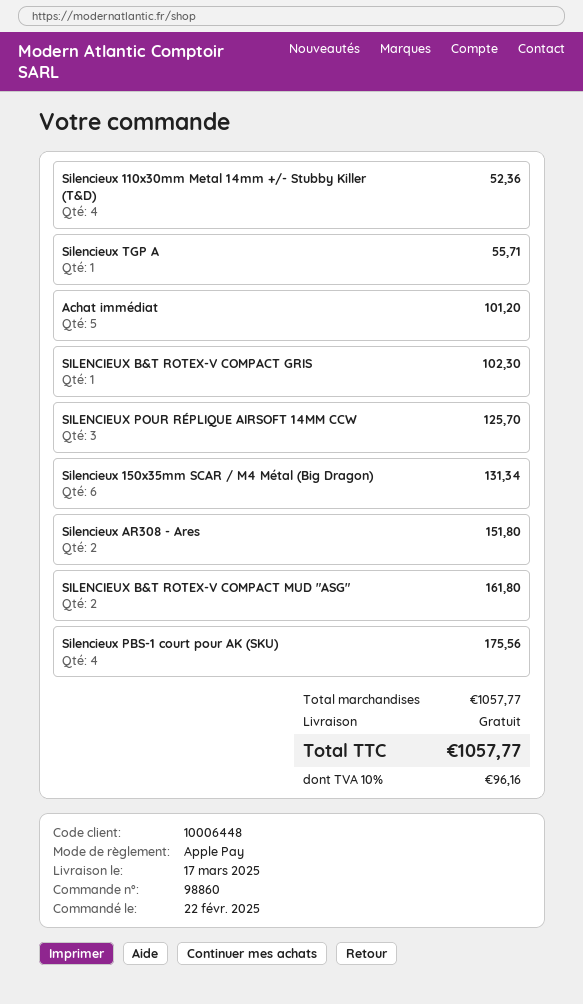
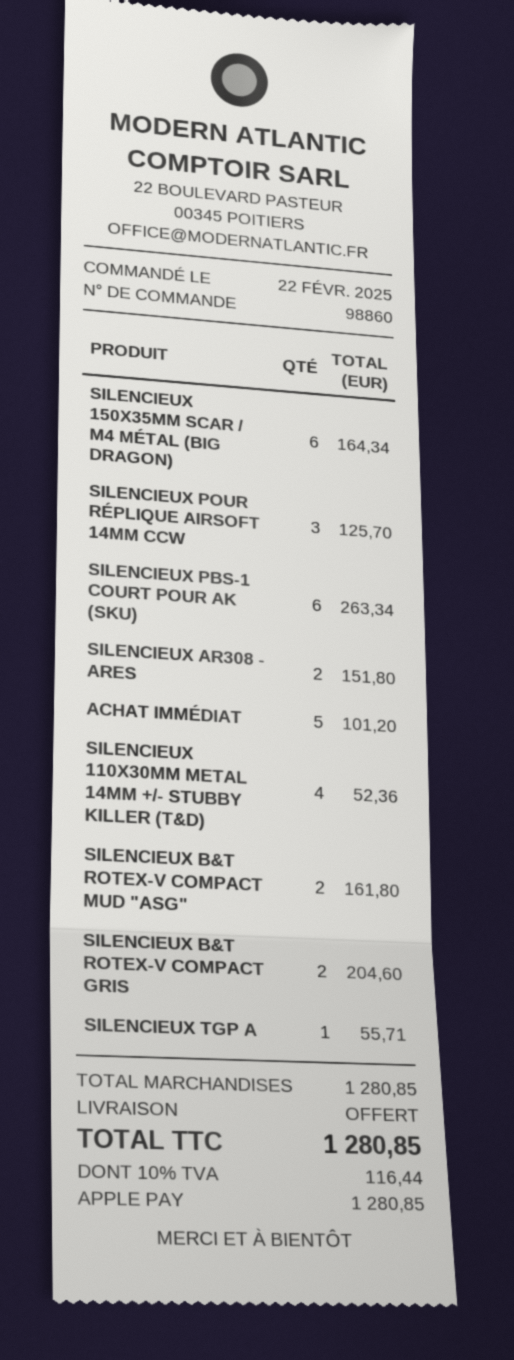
SILENCIEUX B&T ROTEX-V COMPACT GRIS: 1 for 102.30 -> 2 for 204.60
Silencieux 150x35mm SCAR / M4 Métal (Big Dragon): 6 for 131.34 -> 6 for 164.34
Silencieux PBS-1 court pour AK (SKU): 4 for 175.56 -> 6 for 263.34
subtotal: 1057.77 -> 1280.85
tax: 10% = 96.16 -> 10% = 116.44
total: 1057.77 -> 1280.85

